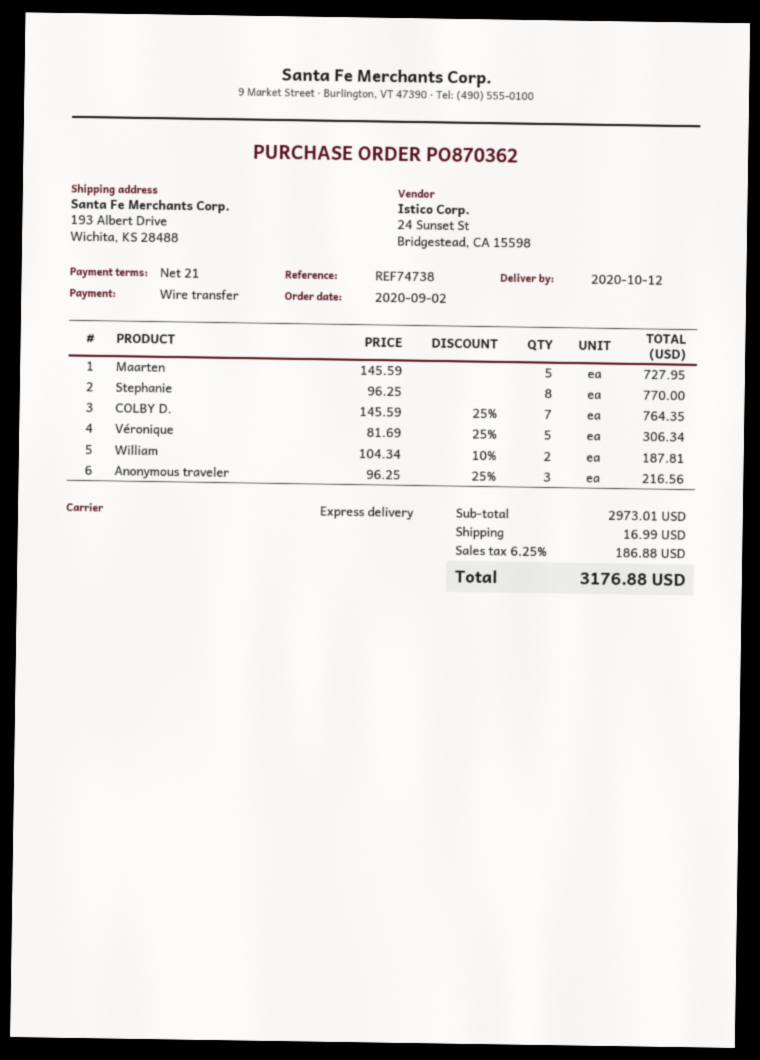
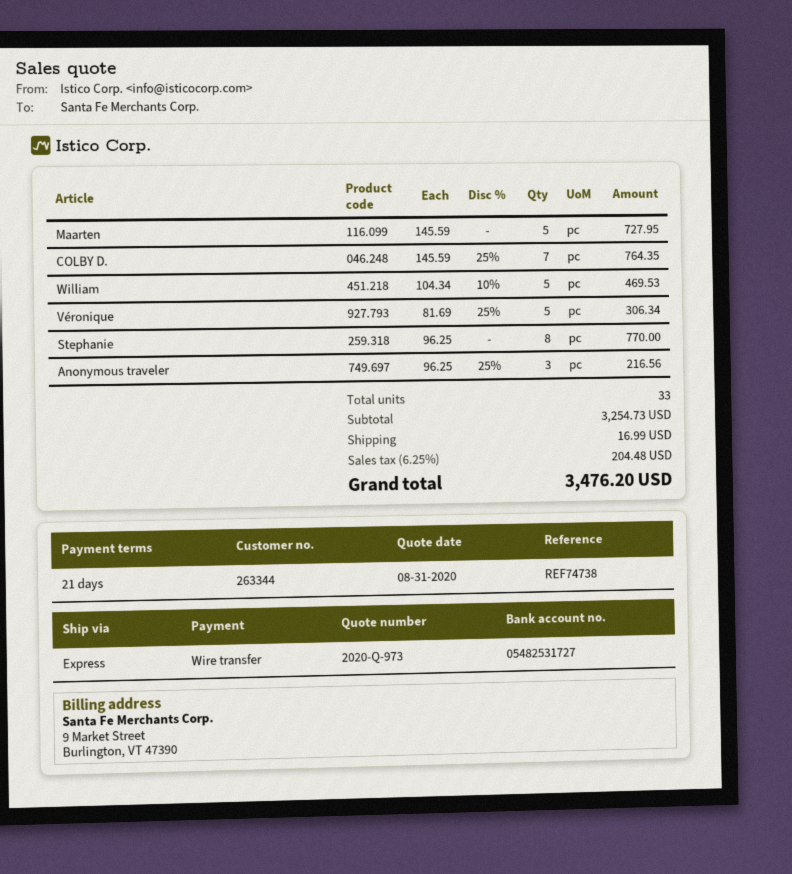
William: 2 x 104.34 - 10% = 187.81 -> 5 x 104.34 - 10% = 469.53
subtotal: 2973.01 -> 3254.73
tax: 6.25% = 186.88 -> 6.25% = 204.48
total: 3176.88 -> 3476.20

